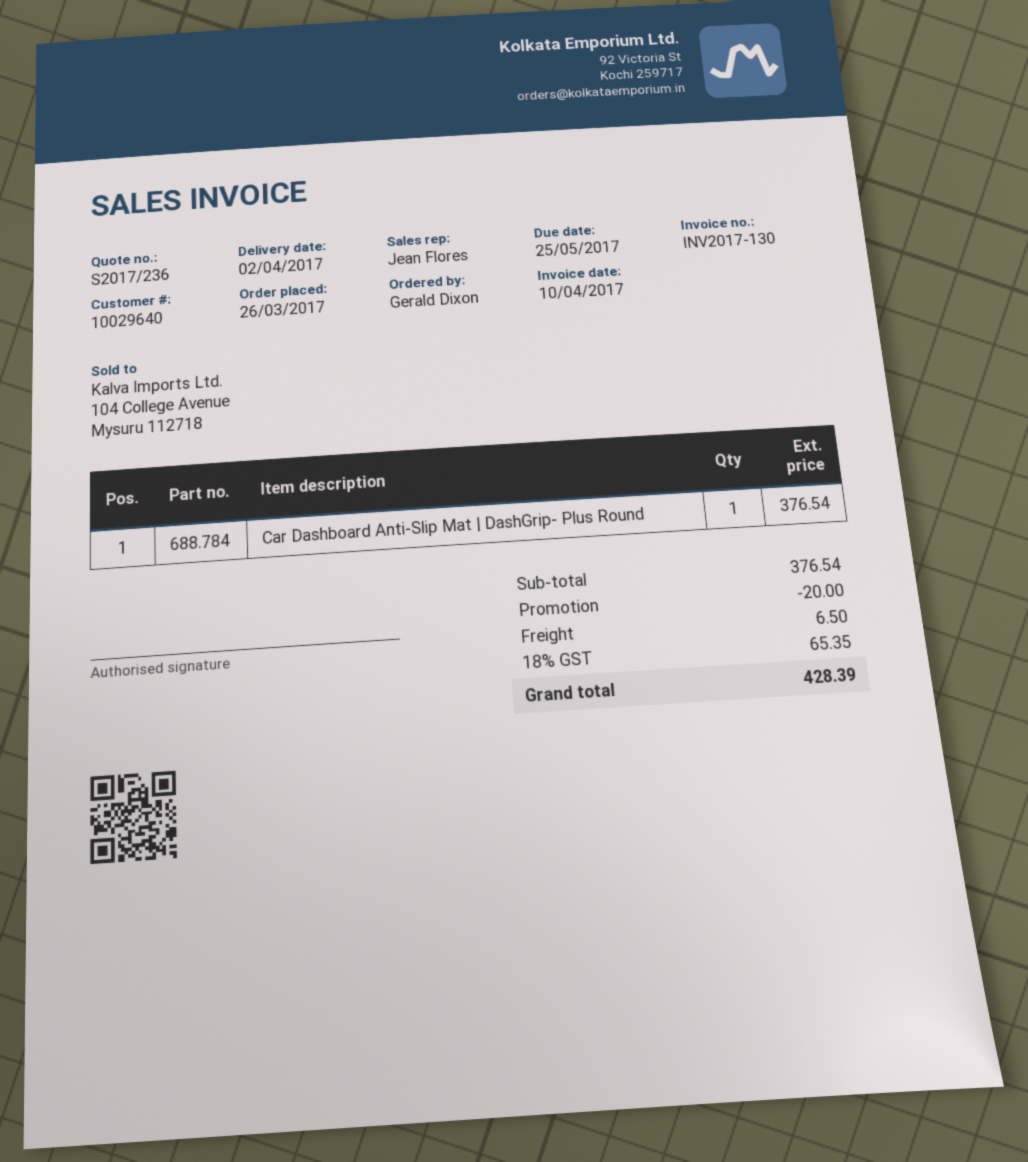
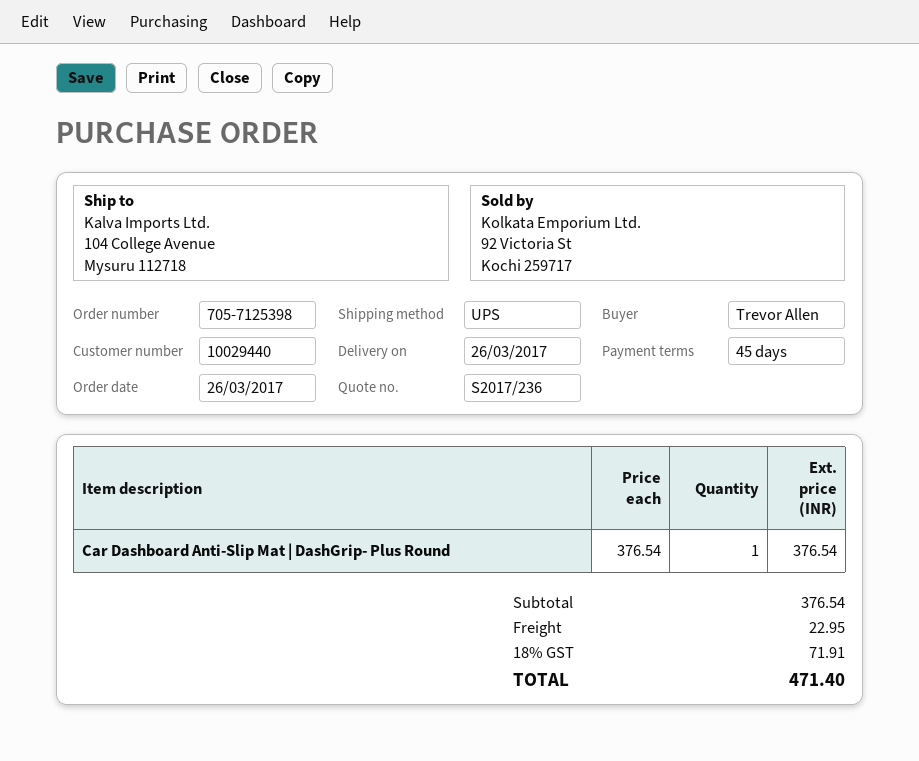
delivery date: 2017-04-02 -> 2017-03-26
customer number: 10029640 -> 10029440
ordered by: Gerald Dixon -> Trevor Allen
discount: 20.00 -> none
shipping: 6.50 -> 22.95
tax: 18% = 65.35 -> 18% = 71.91
total: 428.39 -> 471.40

